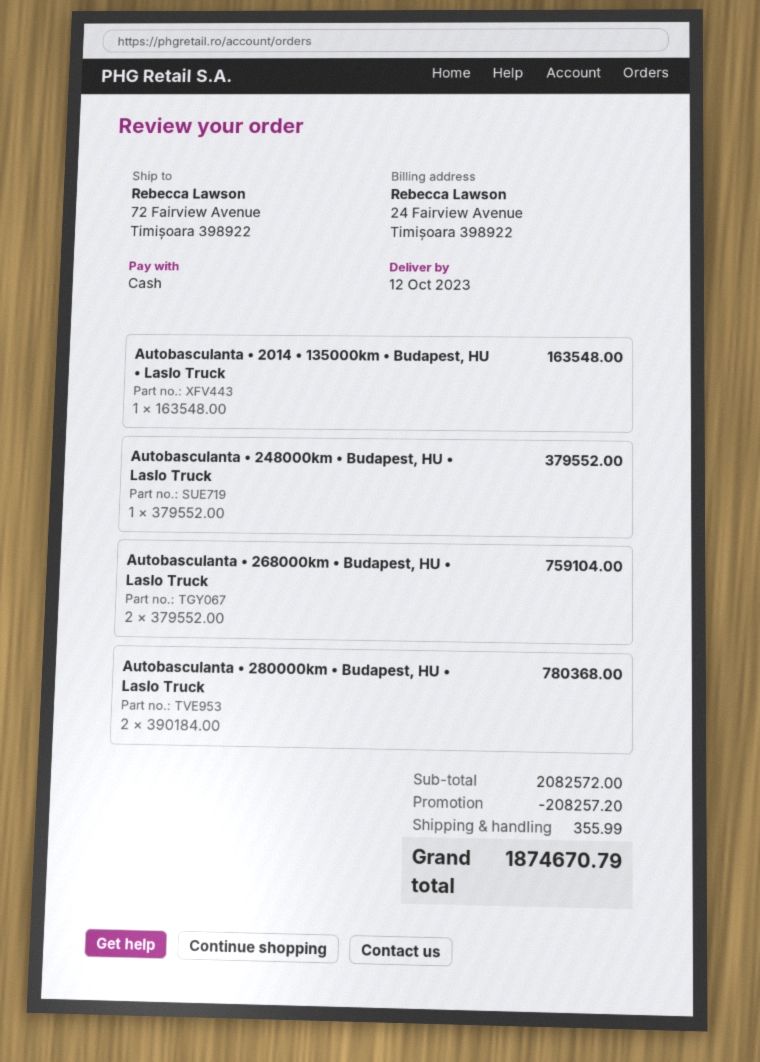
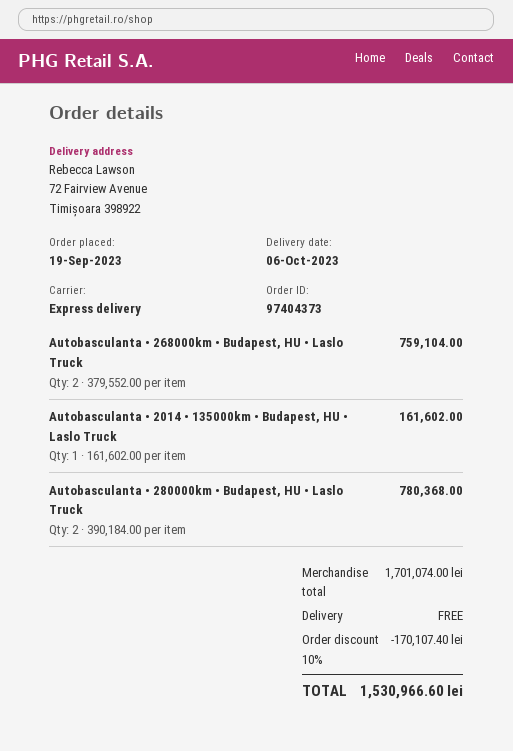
delivery date: 2023-10-12 -> 2023-10-06
Autobasculanta • 2014 • 135000km • Budapest, HU • Laslo Truck: 1 x 163548.00 = 163548.00 -> 1 x 161602.00 = 161602.00
Autobasculanta • 248000km • Budapest, HU • Laslo Truck: 1 x 379552.00 = 379552.00 -> none
subtotal: 2082572.00 -> 1701074.00
discount: 208257.20 -> 170107.40
shipping: 355.99 -> 0.00
total: 1874670.79 -> 1530966.60

